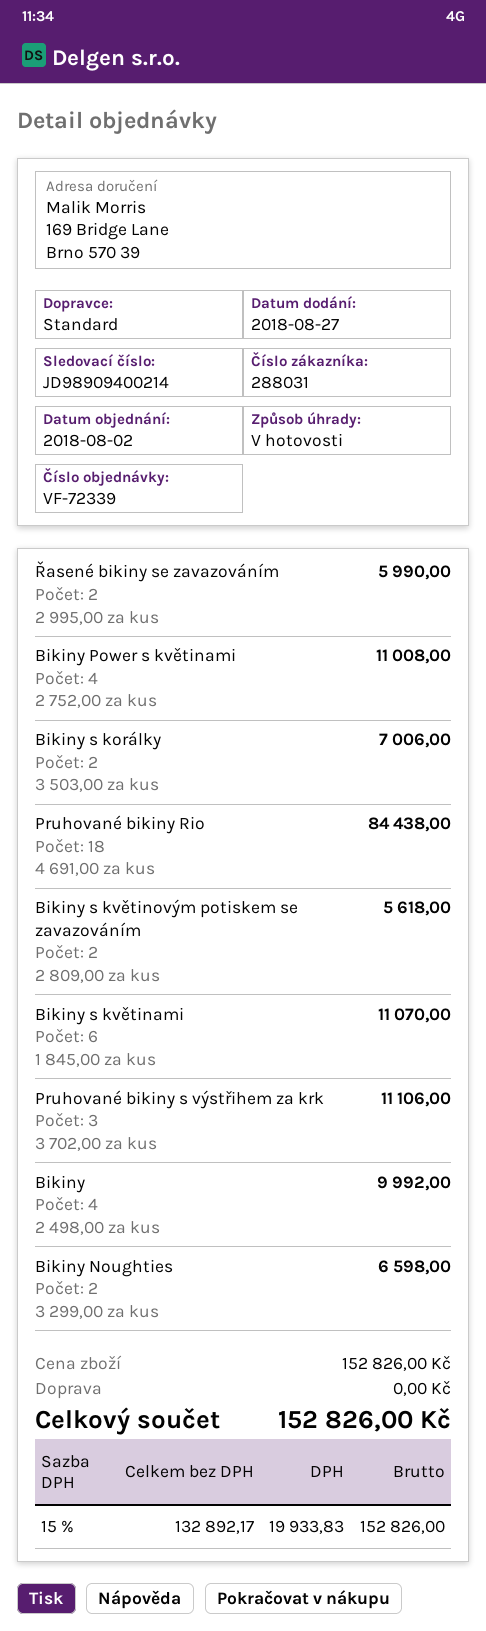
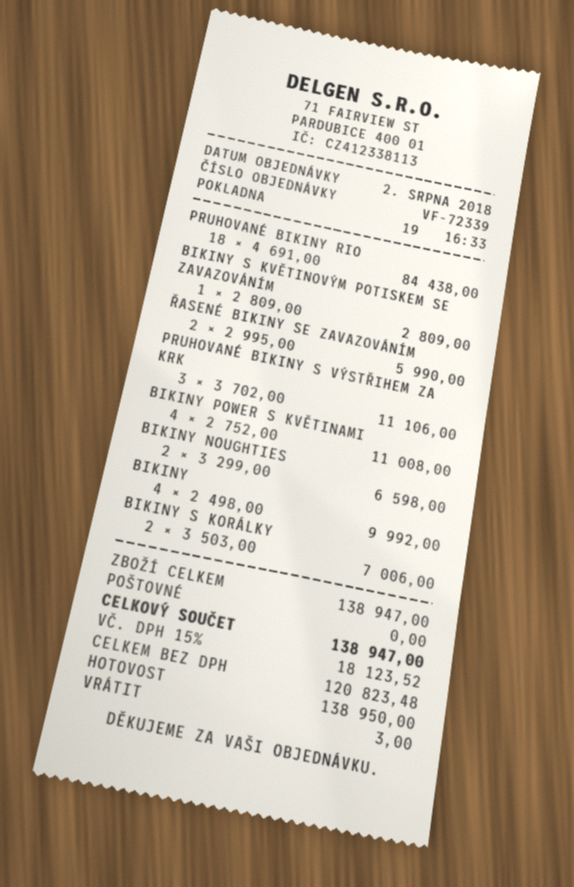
Bikiny s květinovým potiskem se zavazováním: 2 x 2809.00 = 5618.00 -> 1 x 2809.00 = 2809.00
Bikiny s květinami: 6 x 1845.00 = 11070.00 -> none
subtotal: 152826.00 -> 138947.00
net: 132892.17 -> 120823.48
tax: 15% = 19933.83 -> 15% = 18123.52
total: 152826.00 -> 138947.00

